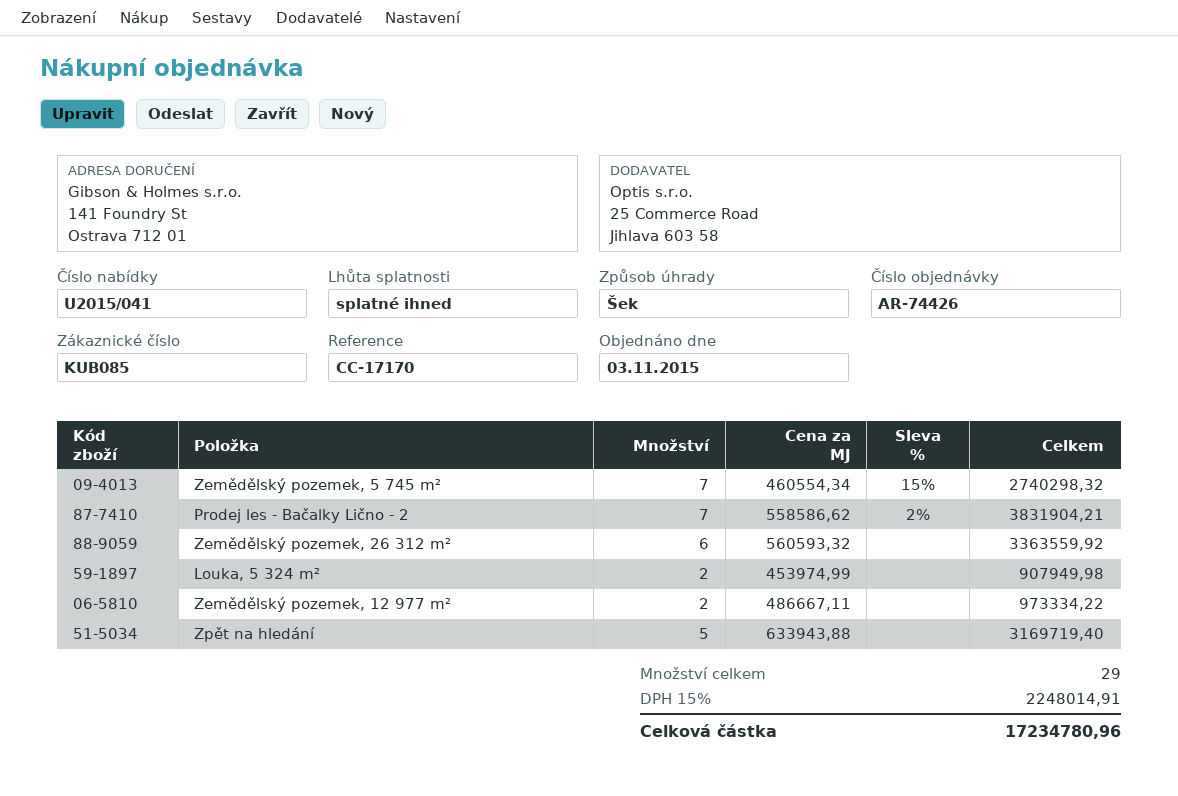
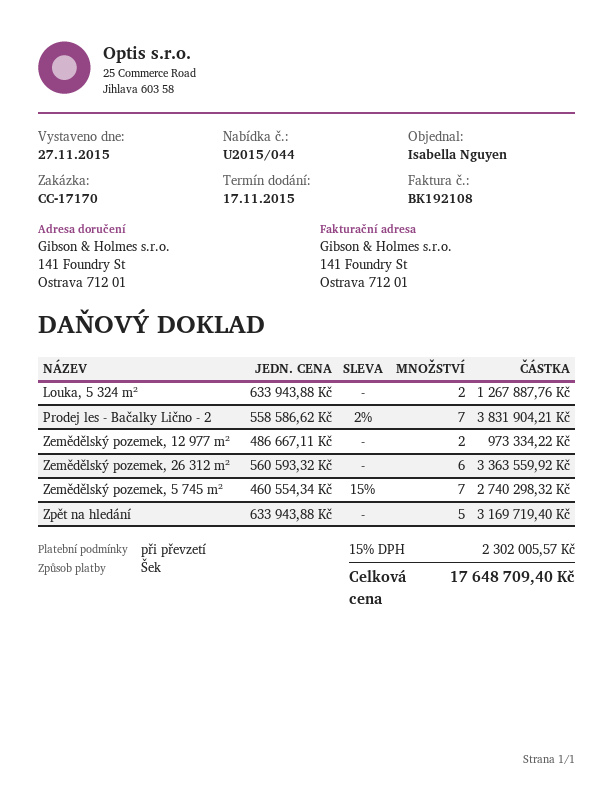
quote number: U2015/041 -> U2015/044
Louka, 5 324 m²: 2 x 453974.99 = 907949.98 -> 2 x 633943.88 = 1267887.76
tax: 15% = 2248014.91 -> 15% = 2302005.57
total: 17234780.96 -> 17648709.40

